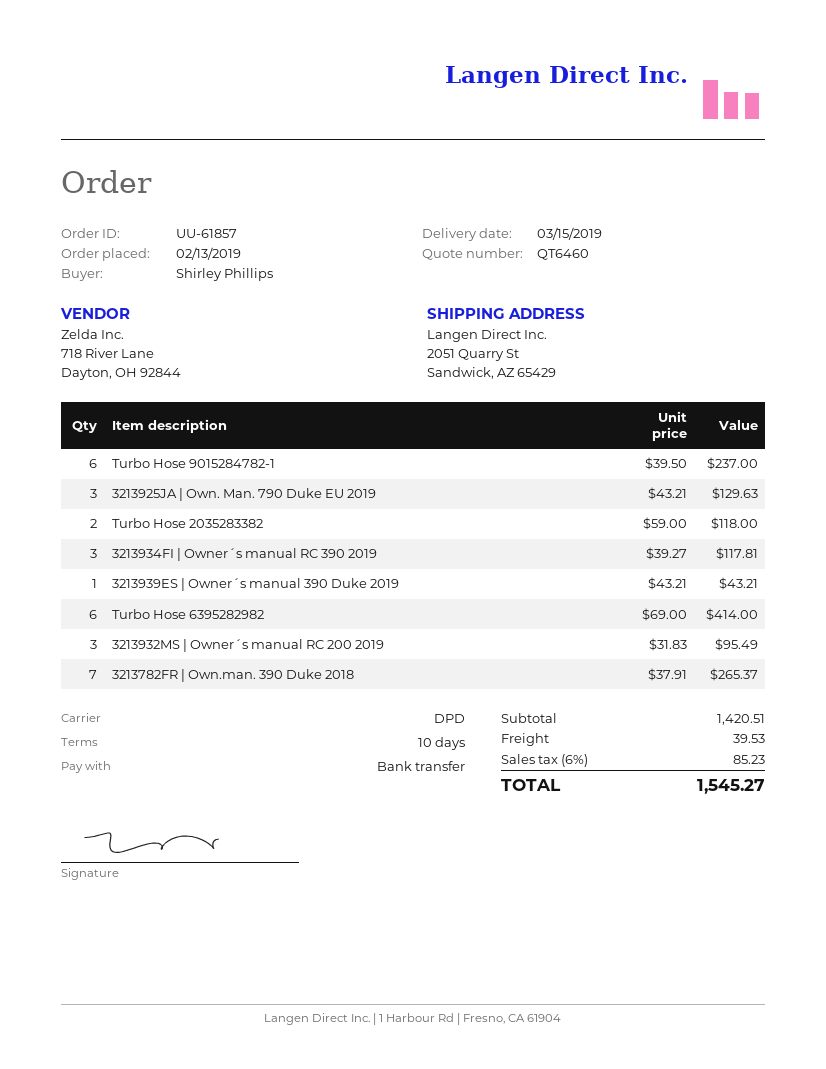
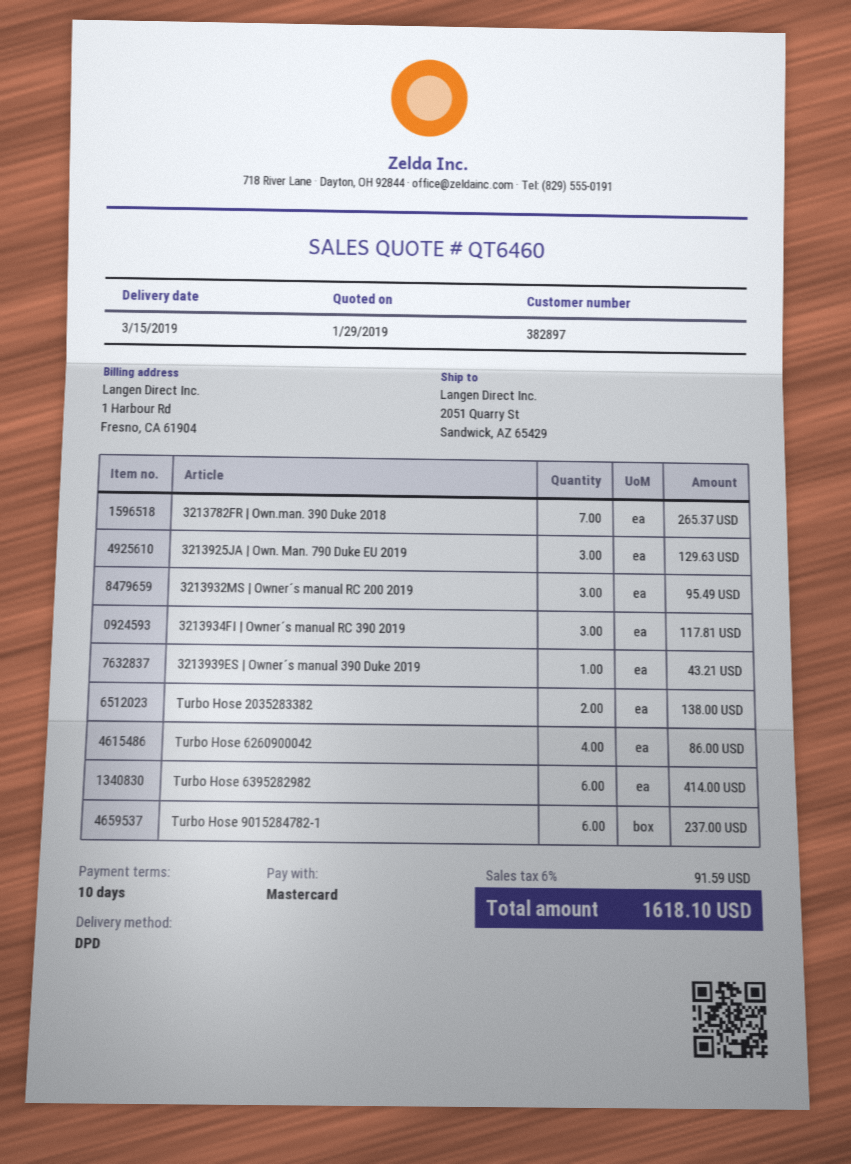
payment method: bank transfer -> Mastercard
Turbo Hose 2035283382: 2 for 118.00 -> 2 for 138.00
Turbo Hose 6260900042: none -> 4 for 86.00
shipping: 39.53 -> none
tax: 6% = 85.23 -> 6% = 91.59
total: 1545.27 -> 1618.10

